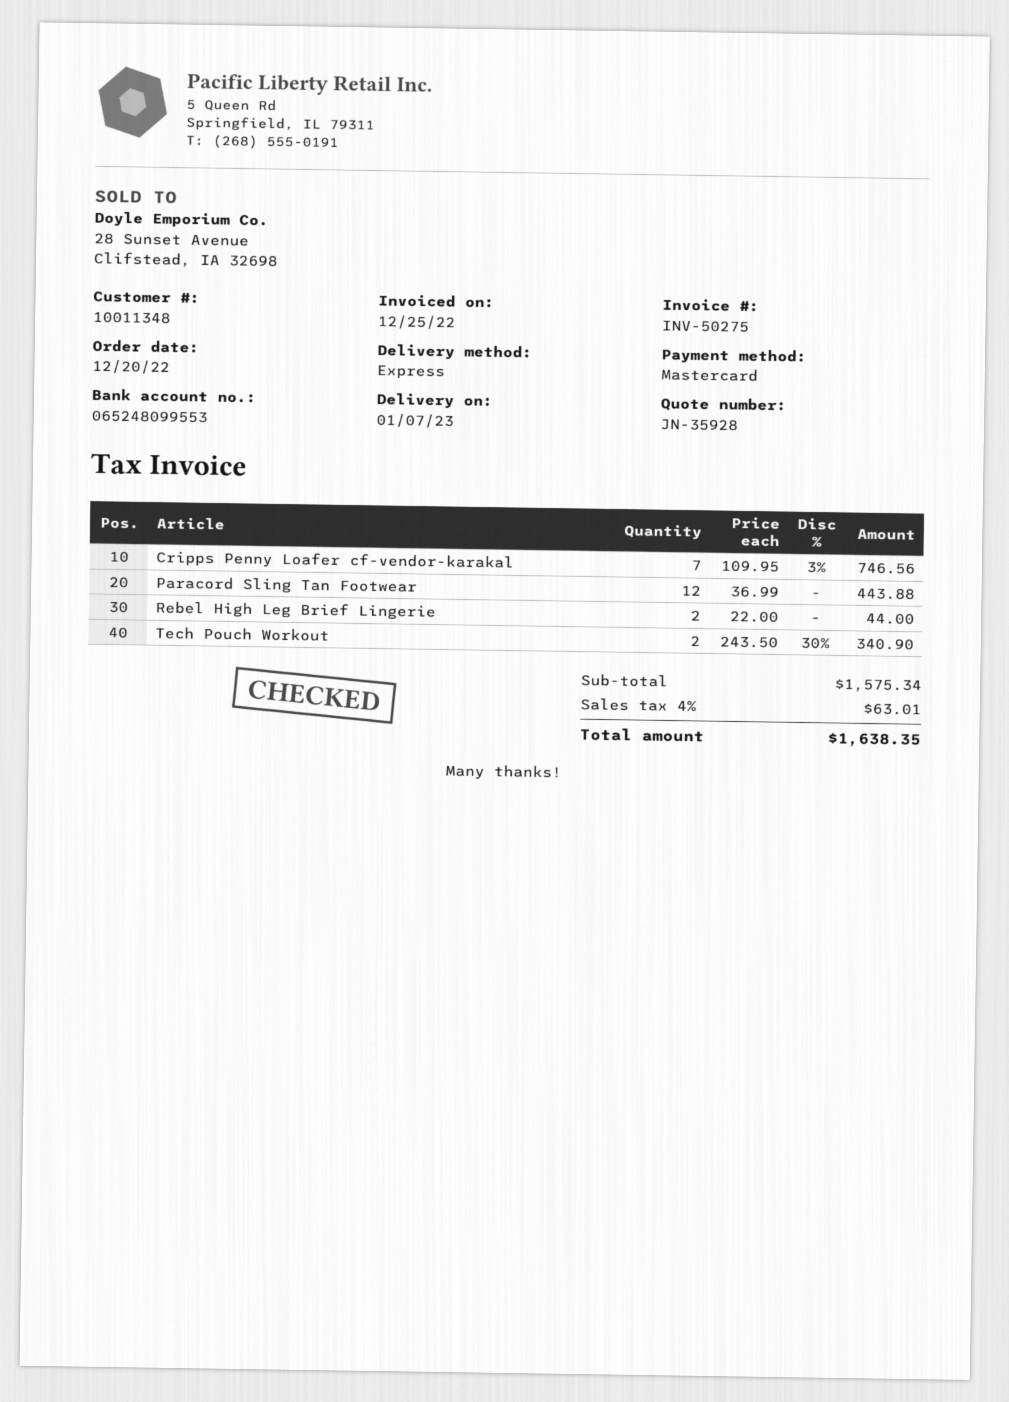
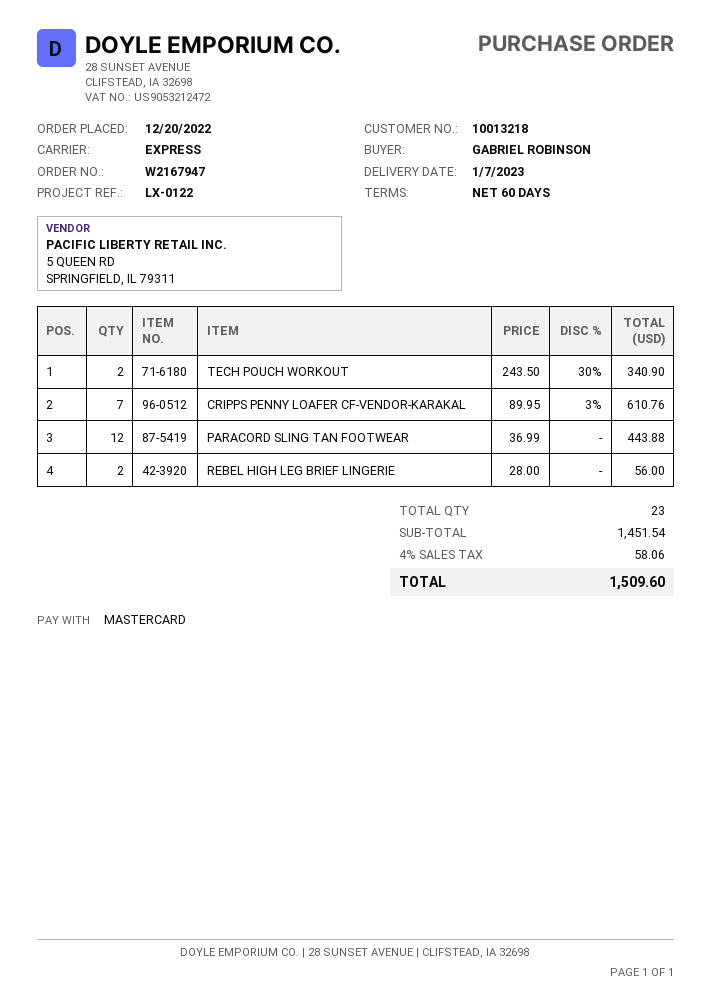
customer number: 10011348 -> 10013218
Cripps Penny Loafer cf-vendor-karakal: 7 x 109.95 - 3% = 746.56 -> 7 x 89.95 - 3% = 610.76
Rebel High Leg Brief Lingerie: 2 x 22.00 = 44.00 -> 2 x 28.00 = 56.00
subtotal: 1575.34 -> 1451.54
tax: 4% = 63.01 -> 4% = 58.06
total: 1638.35 -> 1509.60

